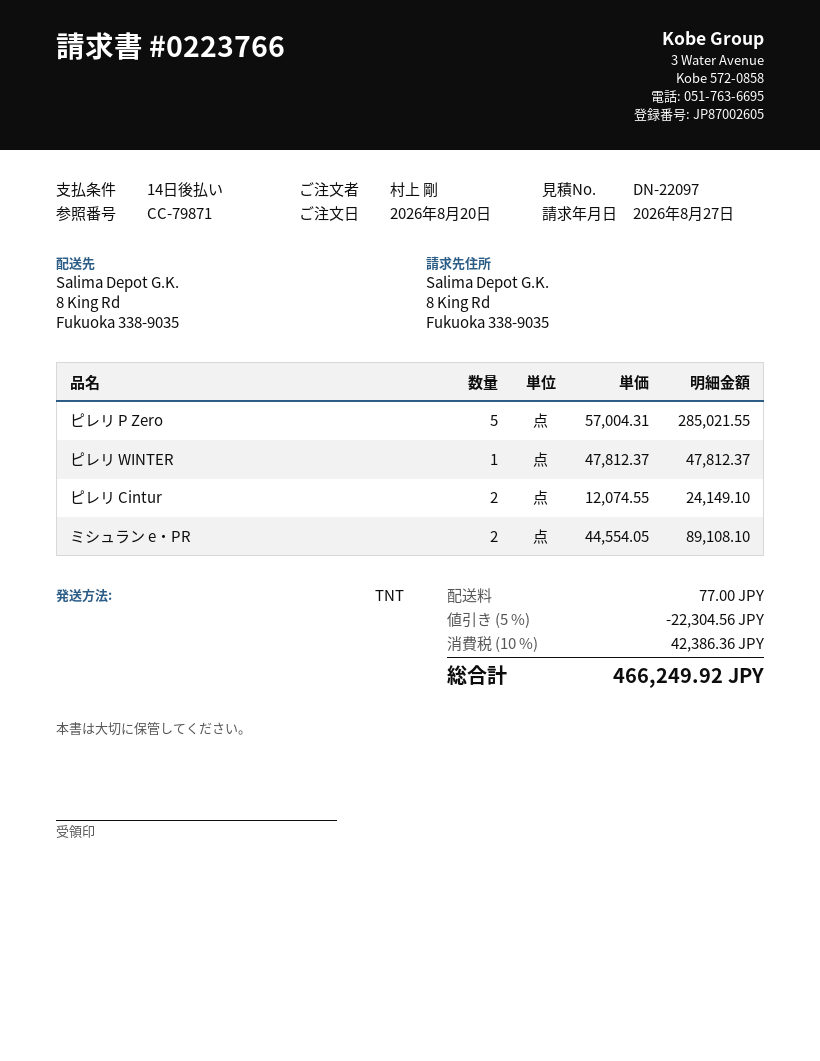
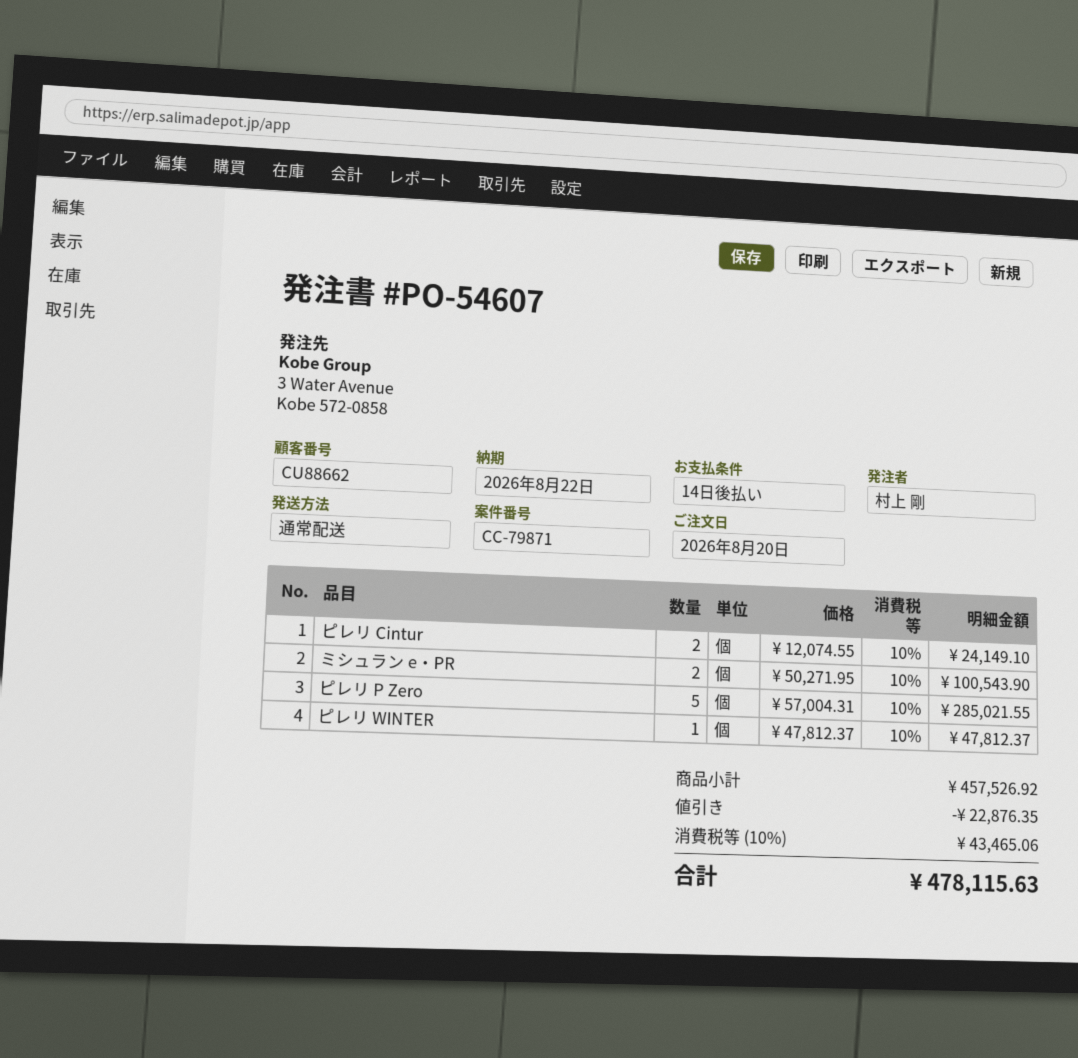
shipping method: TNT -> standard
ミシュラン e・PR: 2 x 44554.05 = 89108.10 -> 2 x 50271.95 = 100543.90
discount: 22304.56 -> 22876.35
shipping: 77.00 -> none
tax: 10% = 42386.36 -> 10% = 43465.06
total: 466249.92 -> 478115.63

